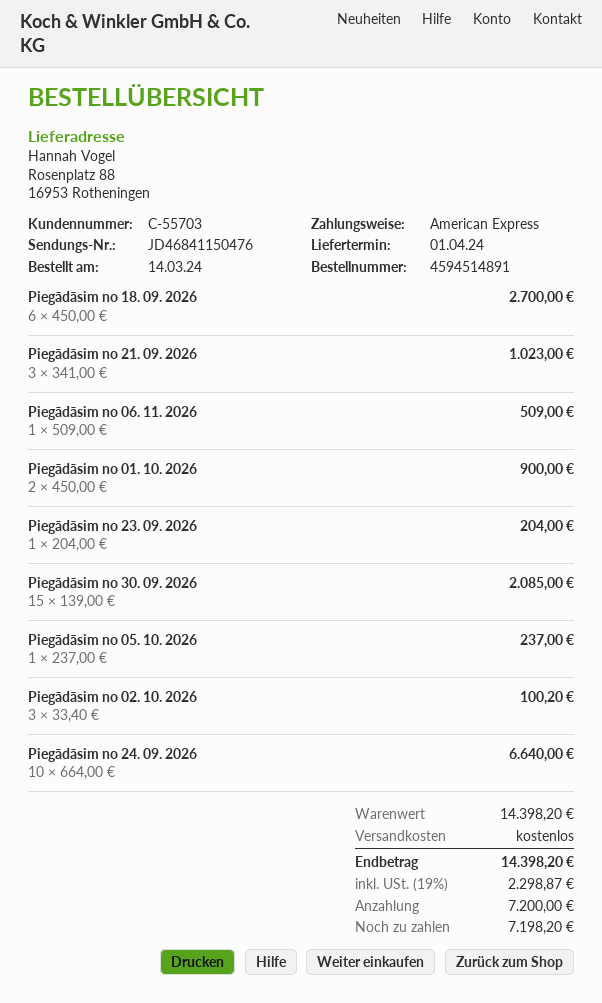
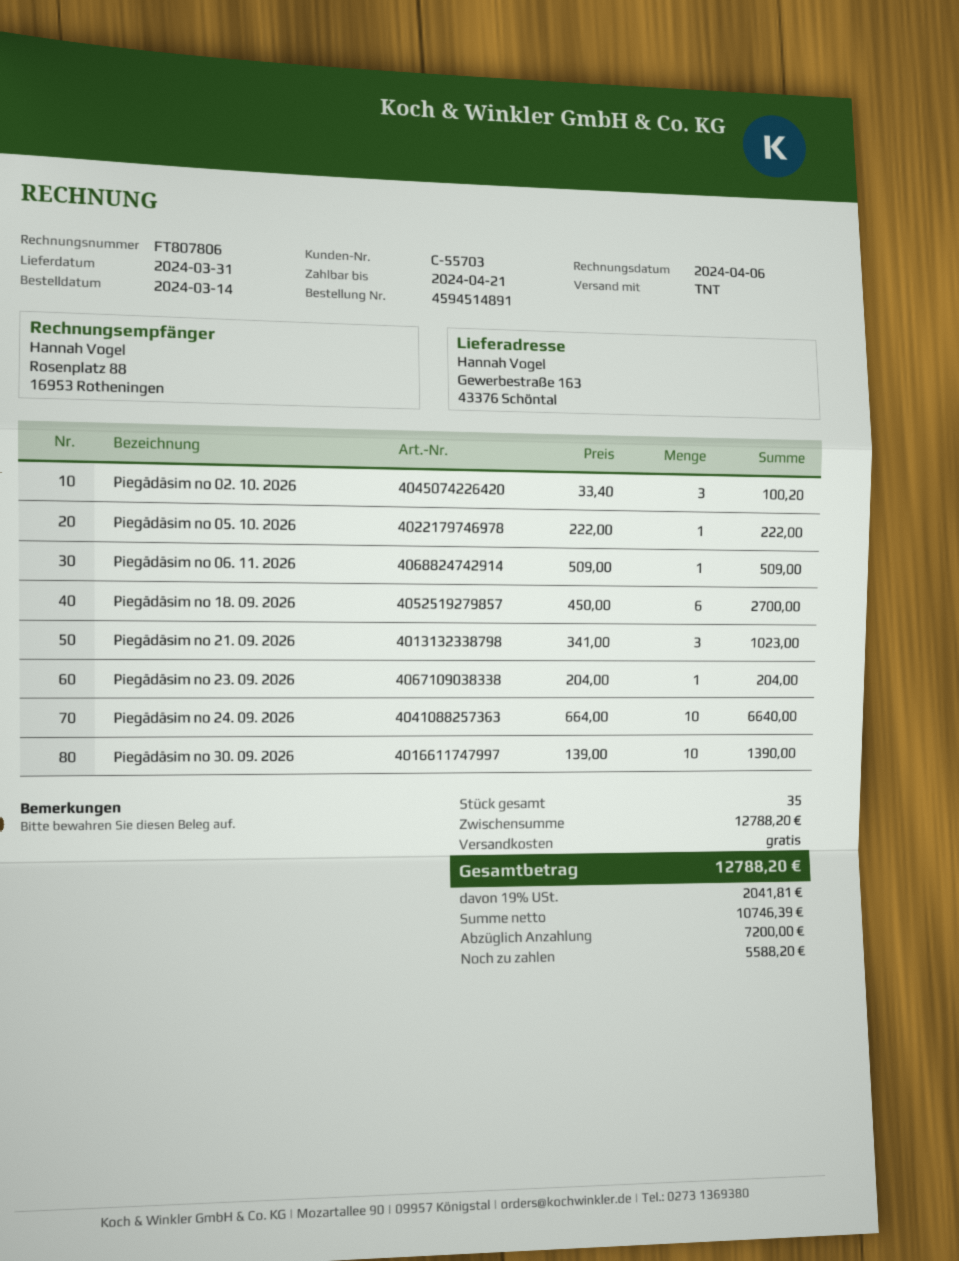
delivery date: 2024-04-01 -> 2024-03-31
ship to: Rosenplatz 88, 16953 Rotheningen -> Gewerbestraße 163, 43376 Schöntal
Piegādāsim no 01. 10. 2026: 2 x 450.00 = 900.00 -> none
Piegādāsim no 30. 09. 2026: 15 x 139.00 = 2085.00 -> 10 x 139.00 = 1390.00
Piegādāsim no 05. 10. 2026: 1 x 237.00 = 237.00 -> 1 x 222.00 = 222.00
subtotal: 14398.20 -> 12788.20
tax: 19% = 2298.87 -> 19% = 2041.81
total: 14398.20 -> 12788.20
balance: 7198.20 -> 5588.20

